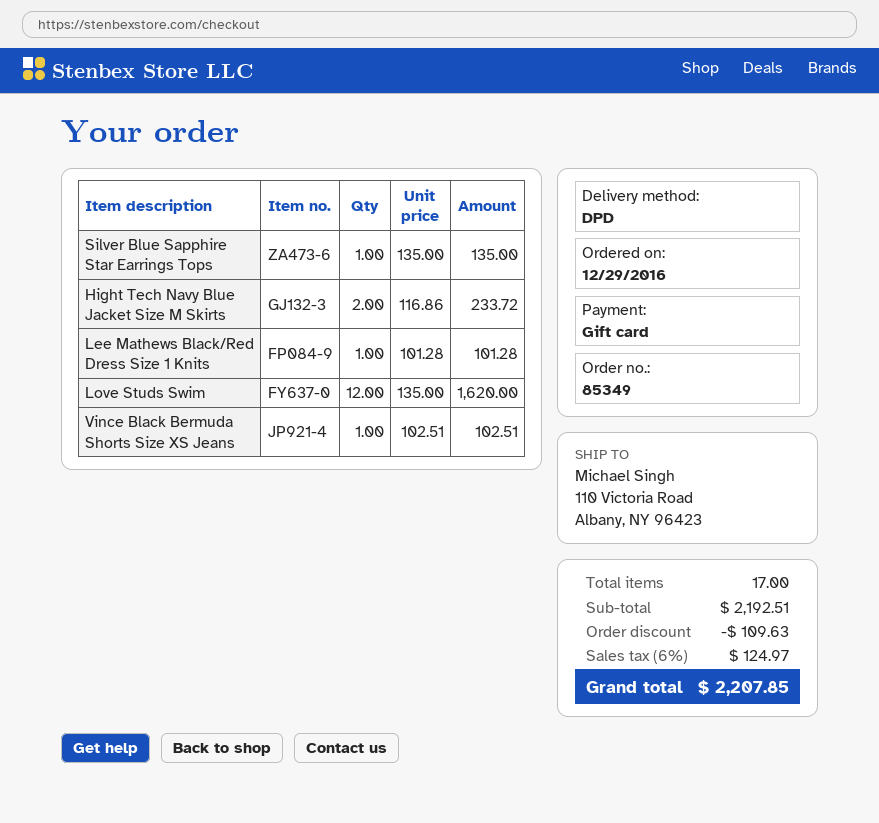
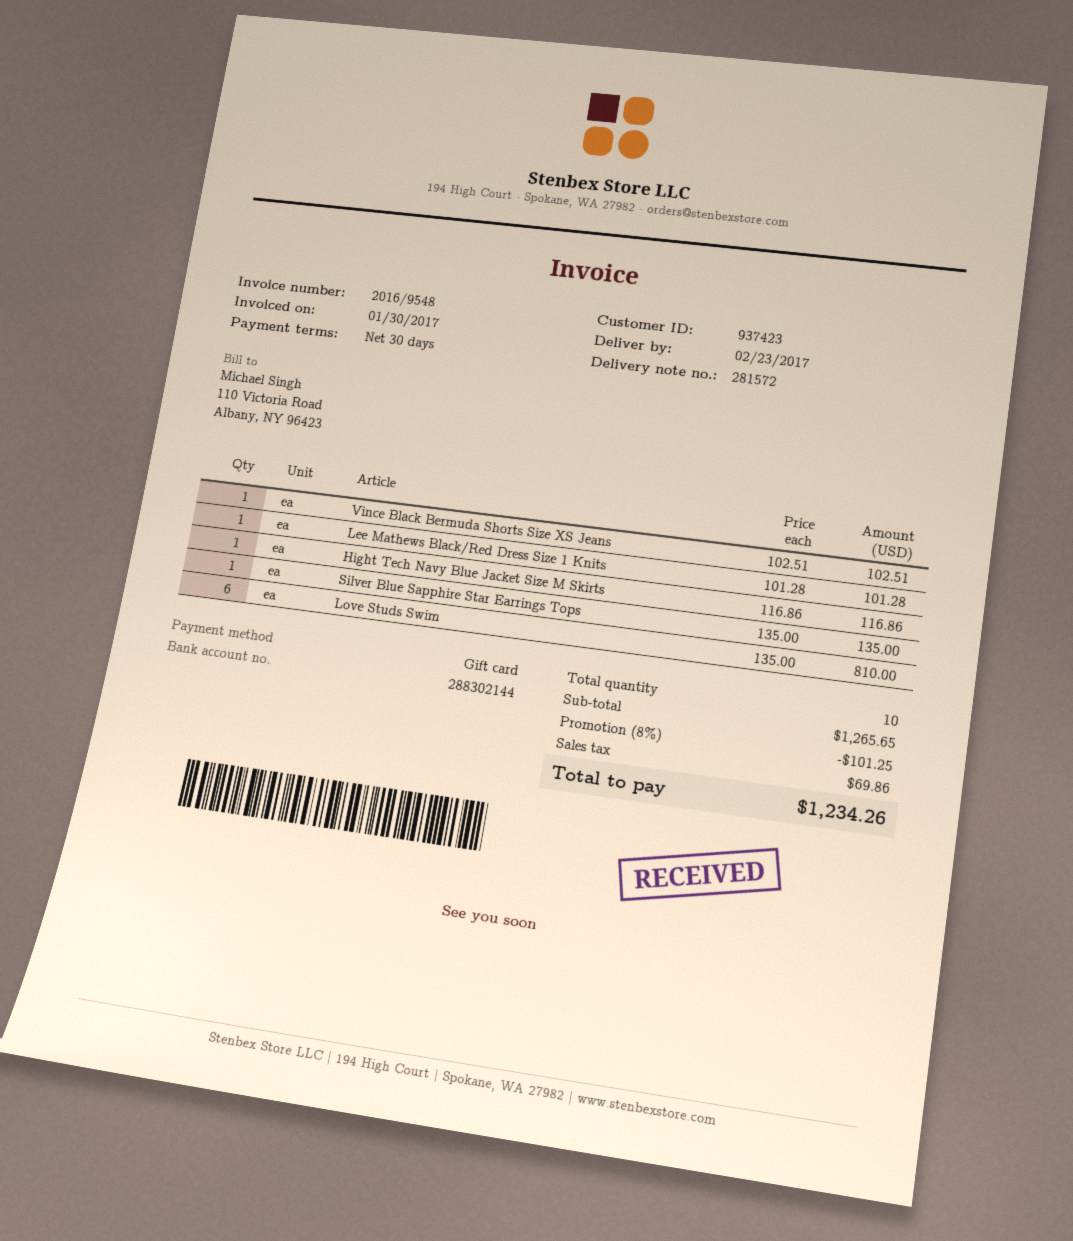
Hight Tech Navy Blue Jacket Size M Skirts: 2 x 116.86 = 233.72 -> 1 x 116.86 = 116.86
Love Studs Swim: 12 x 135.00 = 1620.00 -> 6 x 135.00 = 810.00
total quantity: 17 -> 10
subtotal: 2192.51 -> 1265.65
discount: 109.63 -> 101.25
tax: 124.97 -> 69.86
total: 2207.85 -> 1234.26

